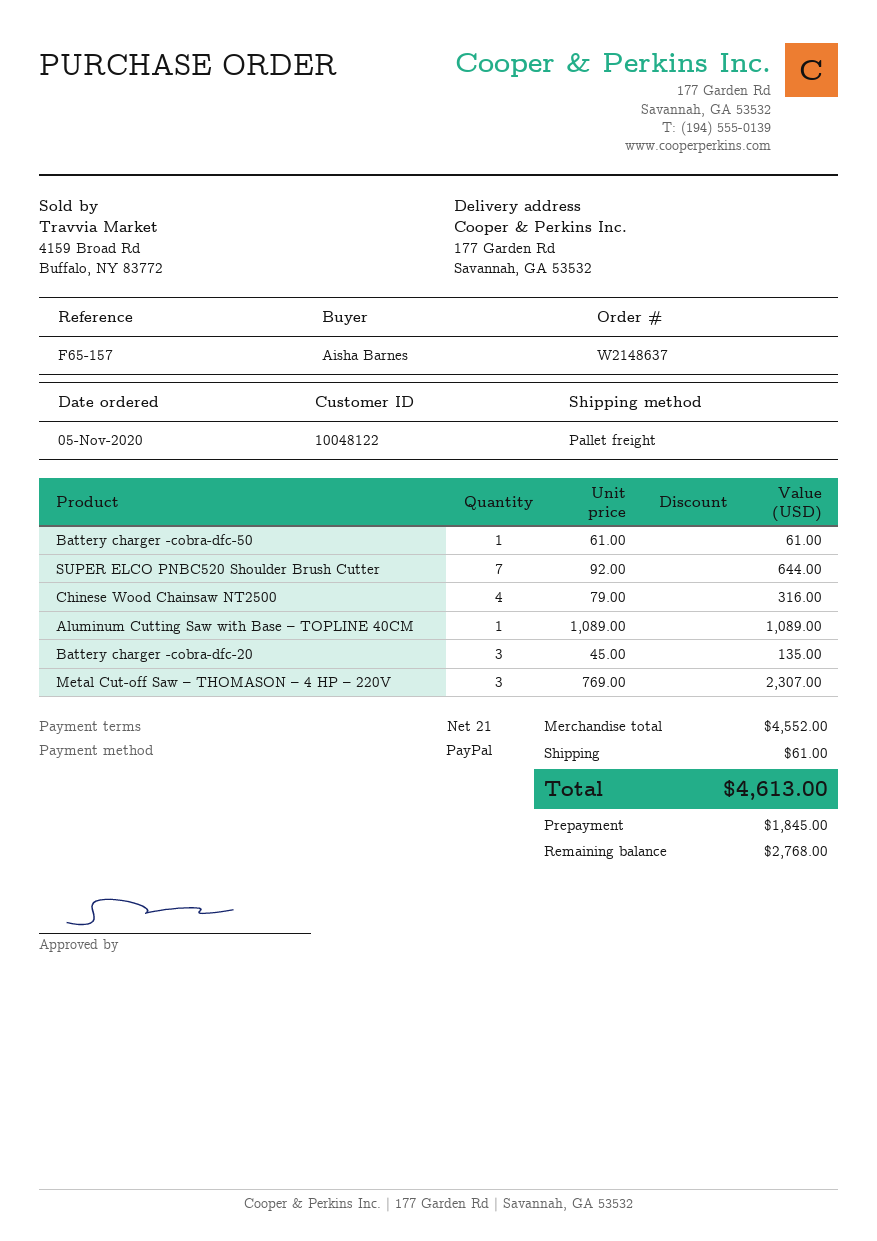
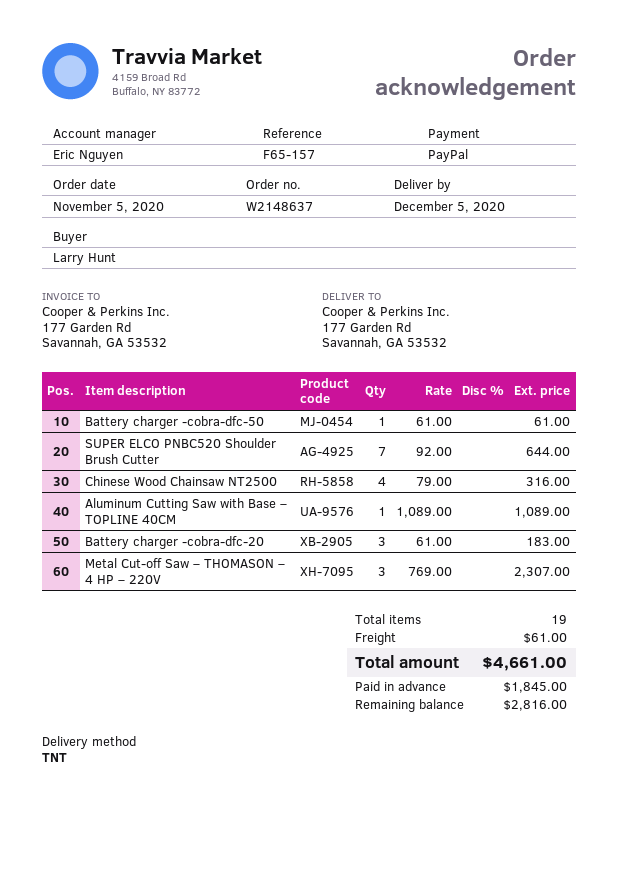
ordered by: Aisha Barnes -> Larry Hunt
shipping method: pallet freight -> TNT
Battery charger -cobra-dfc-20: 3 x 45.00 = 135.00 -> 3 x 61.00 = 183.00
total: 4613.00 -> 4661.00
balance: 2768.00 -> 2816.00

